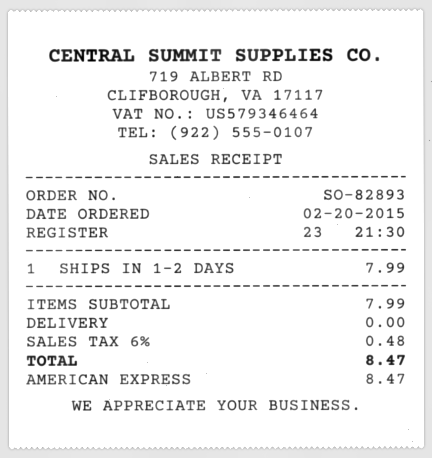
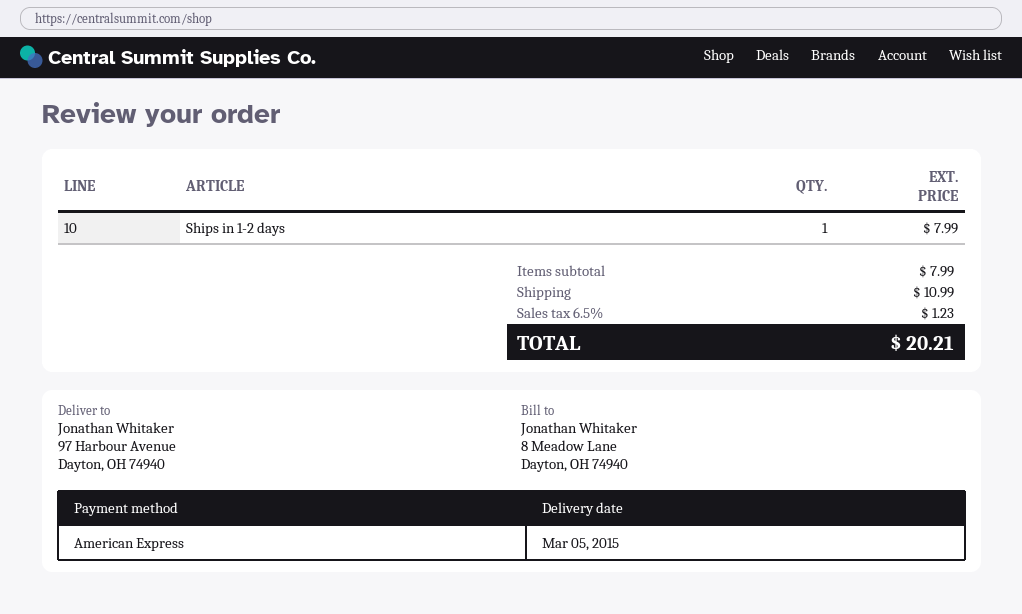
shipping: 0.00 -> 10.99
tax: 6% = 0.48 -> 6.5% = 1.23
total: 8.47 -> 20.21

